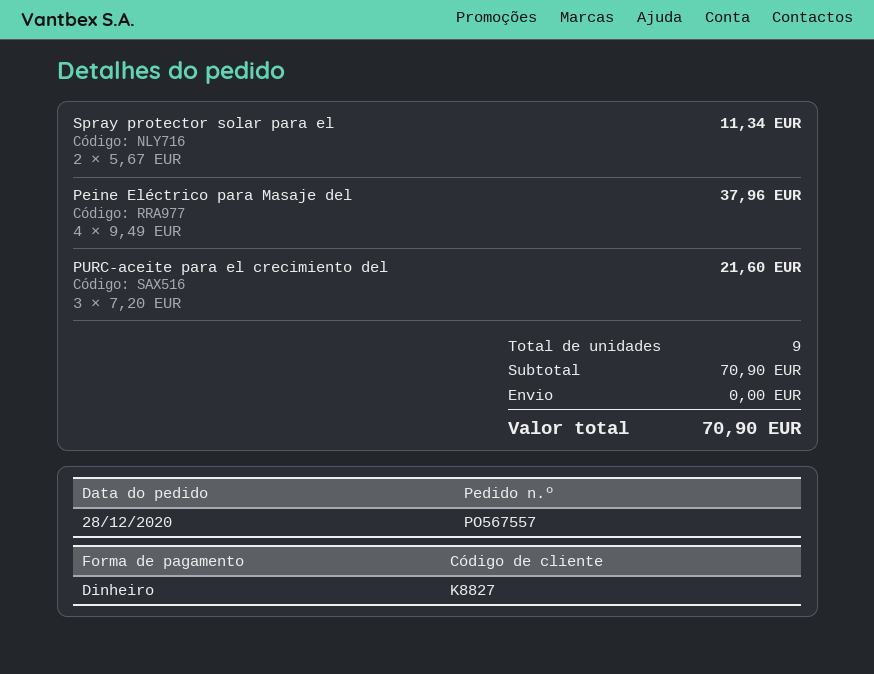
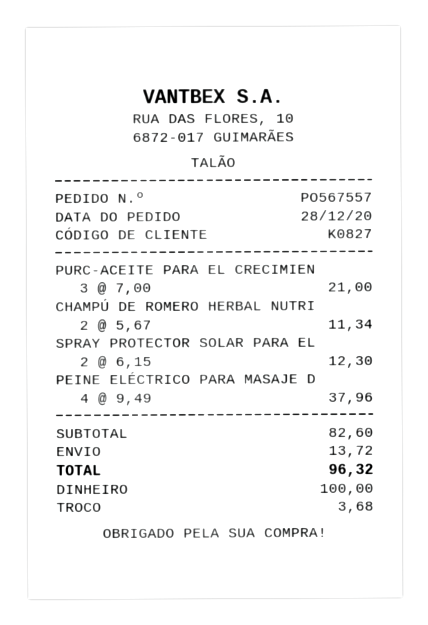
customer number: K8827 -> K0827
Spray protector solar para el: 2 x 5.67 = 11.34 -> 2 x 6.15 = 12.30
PURC-aceite para el crecimiento del: 3 x 7.20 = 21.60 -> 3 x 7.00 = 21.00
CHAMPÚ DE ROMERO HERBAL NUTRI: none -> 2 x 5.67 = 11.34
subtotal: 70.90 -> 82.60
shipping: 0.00 -> 13.72
total: 70.90 -> 96.32

